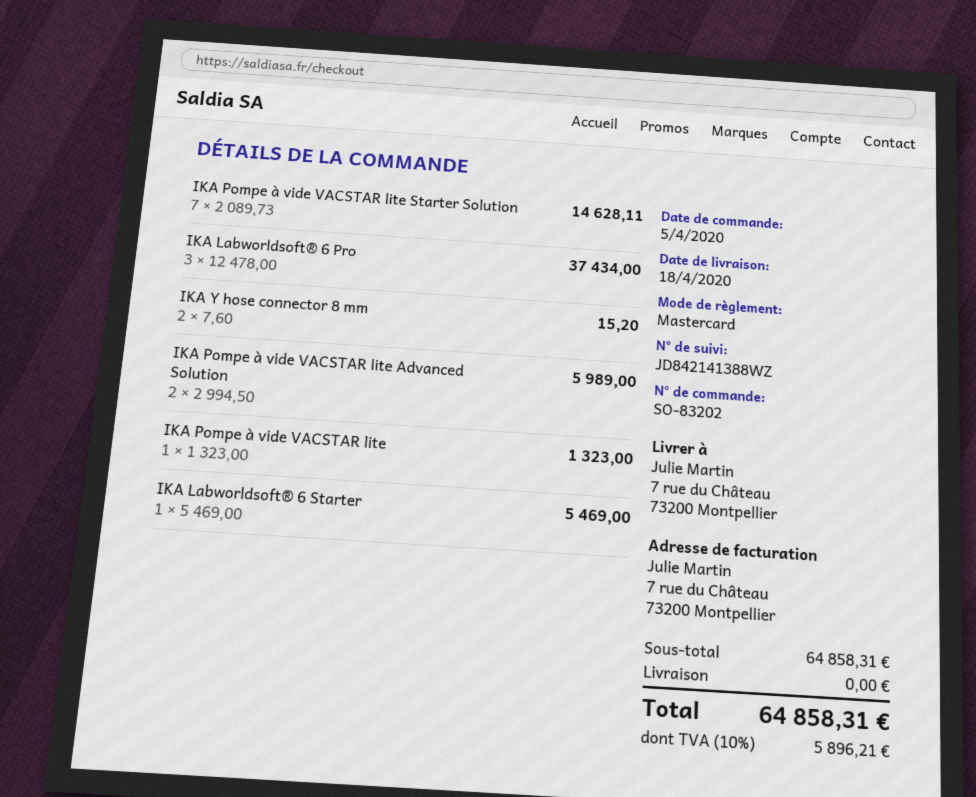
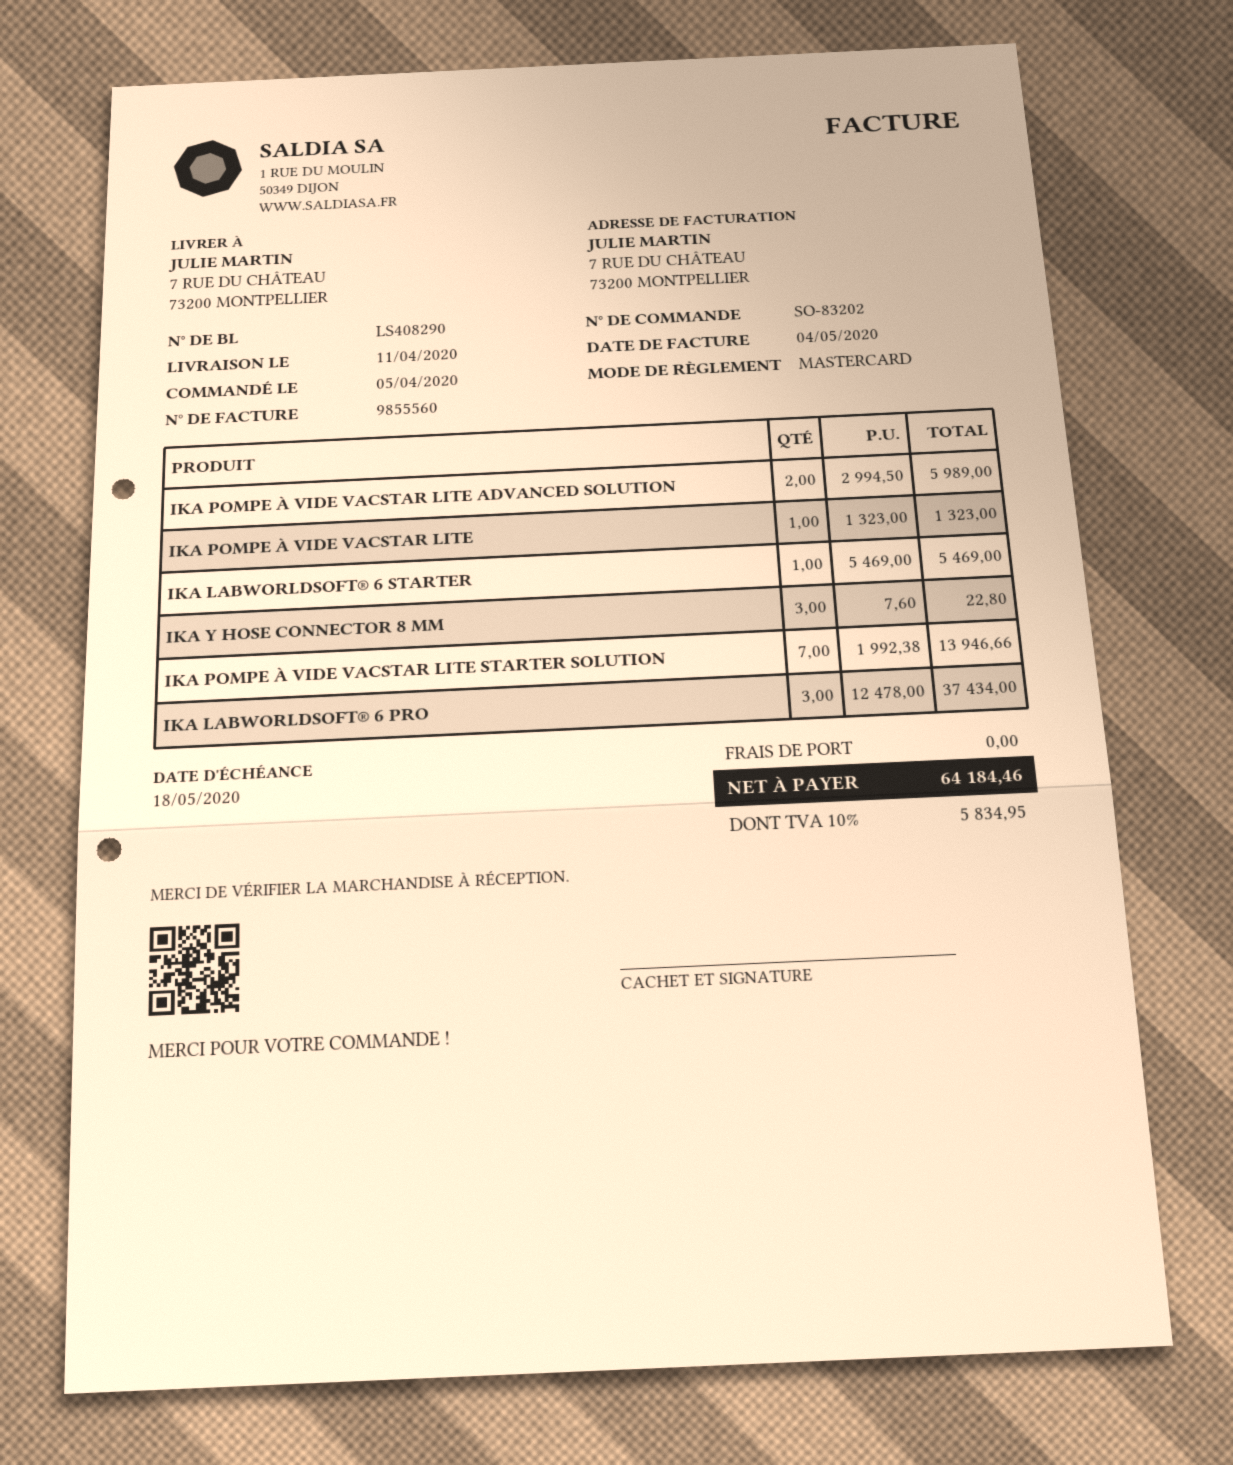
delivery date: 2020-04-18 -> 2020-04-11
IKA Pompe à vide VACSTAR lite Starter Solution: 7 x 2089.73 = 14628.11 -> 7 x 1992.38 = 13946.66
IKA Y hose connector 8 mm: 2 x 7.60 = 15.20 -> 3 x 7.60 = 22.80
tax: 10% = 5896.21 -> 10% = 5834.95
total: 64858.31 -> 64184.46

